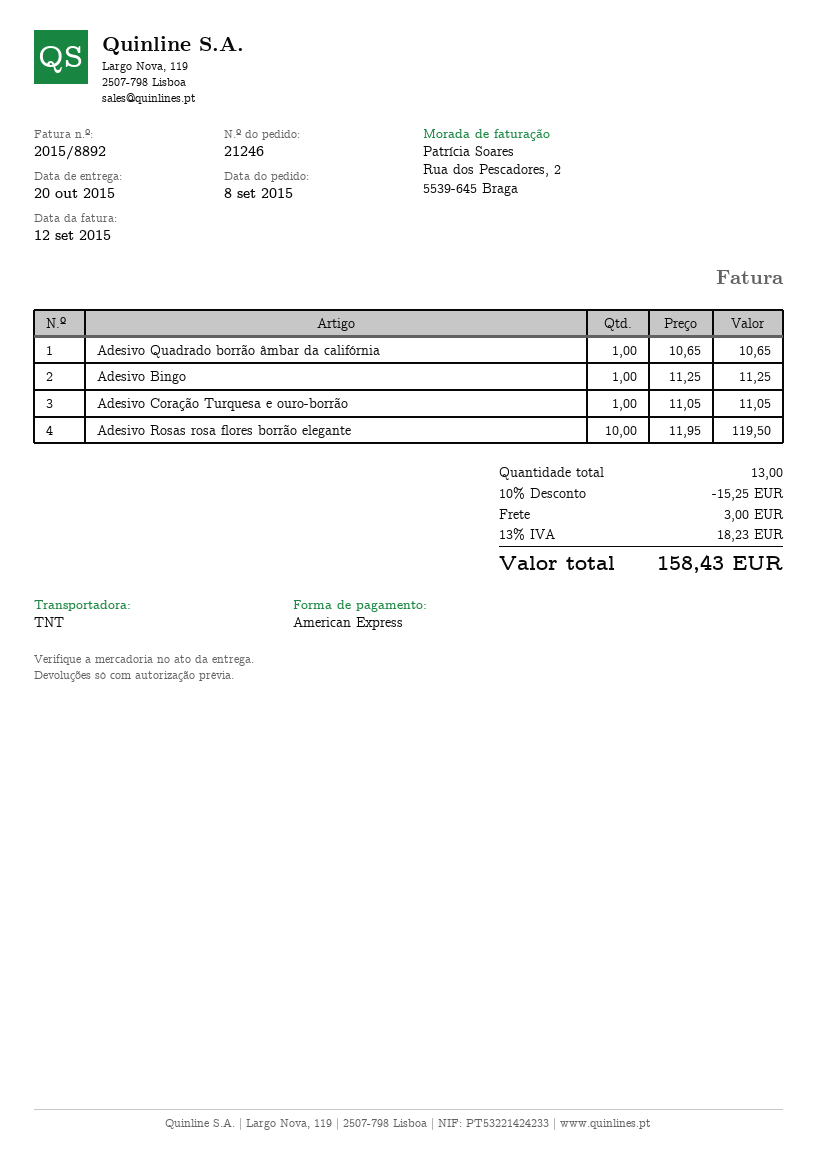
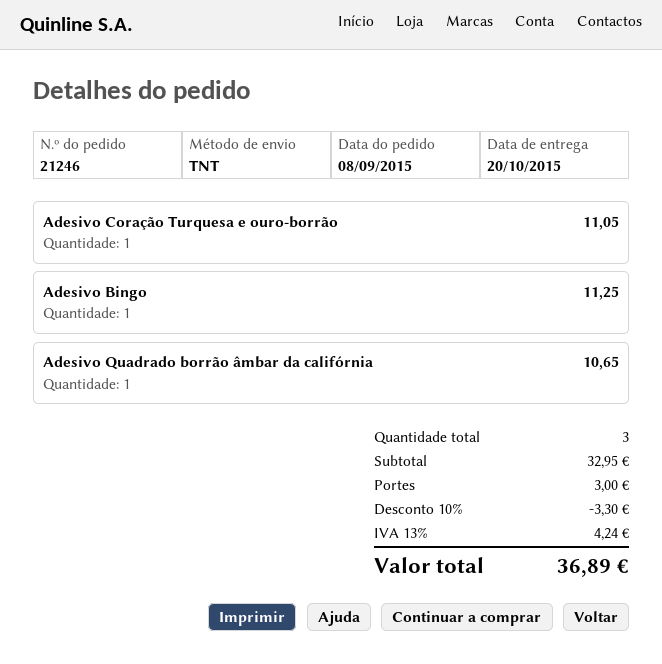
Adesivo Rosas rosa flores borrão elegante: 10 for 119.50 -> none
total quantity: 13 -> 3
discount: 10% = 15.25 -> 10% = 3.30
tax: 13% = 18.23 -> 13% = 4.24
total: 158.43 -> 36.89

